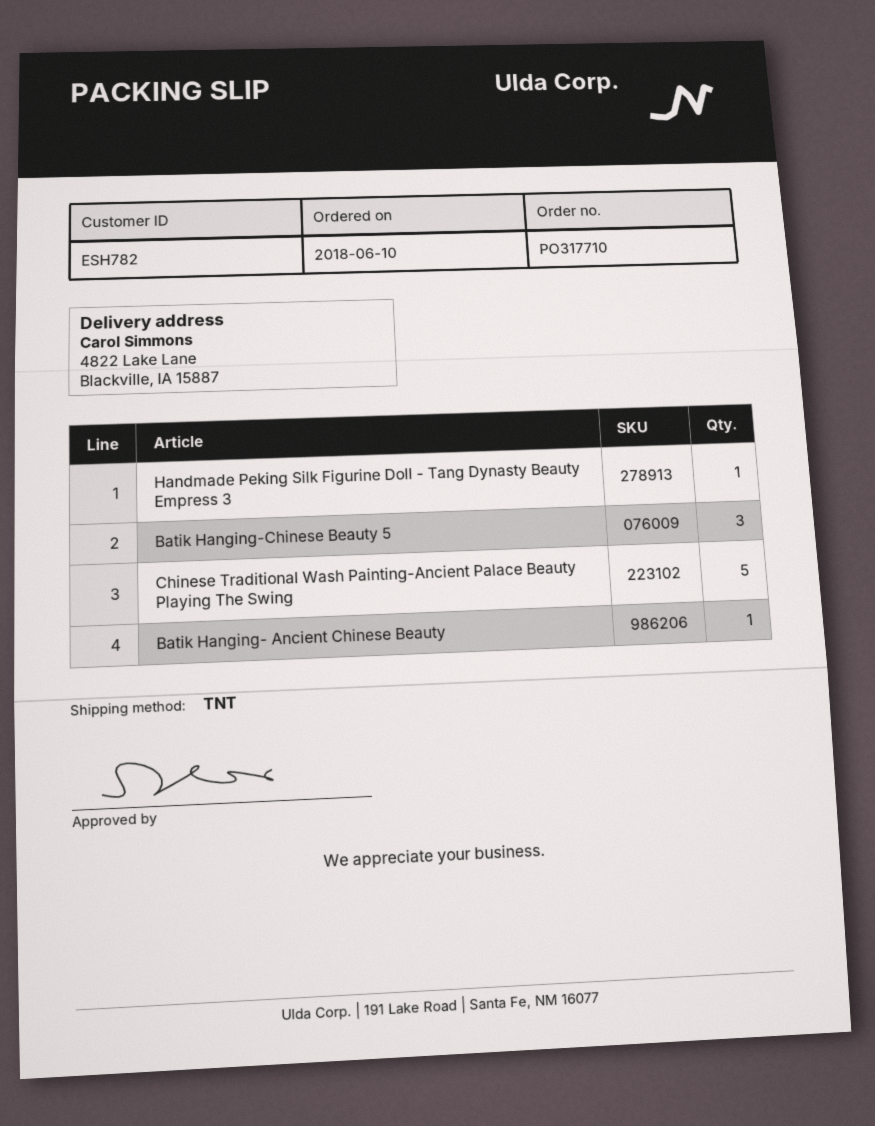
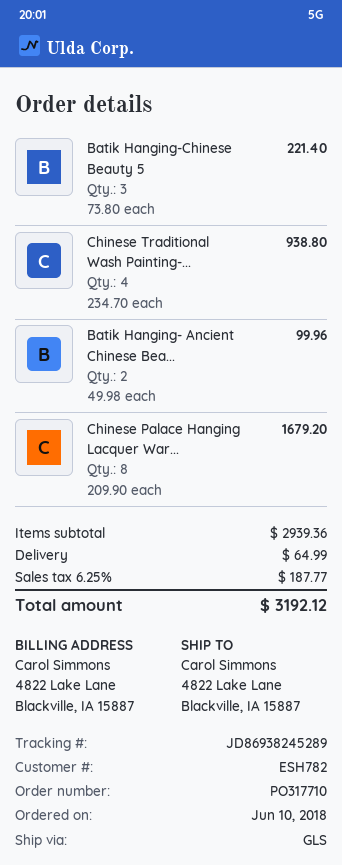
shipping method: TNT -> GLS
Handmade Peking Silk Figurine Doll - Tang Dynasty Beauty Empress 3: 1 -> none
Chinese Traditional Wash Painting-Ancient Palace Beauty Playing The Swing: 5 -> 4
Batik Hanging- Ancient Chinese Beauty: 1 -> 2
Chinese Palace Hanging Lacquer War...: none -> 8

